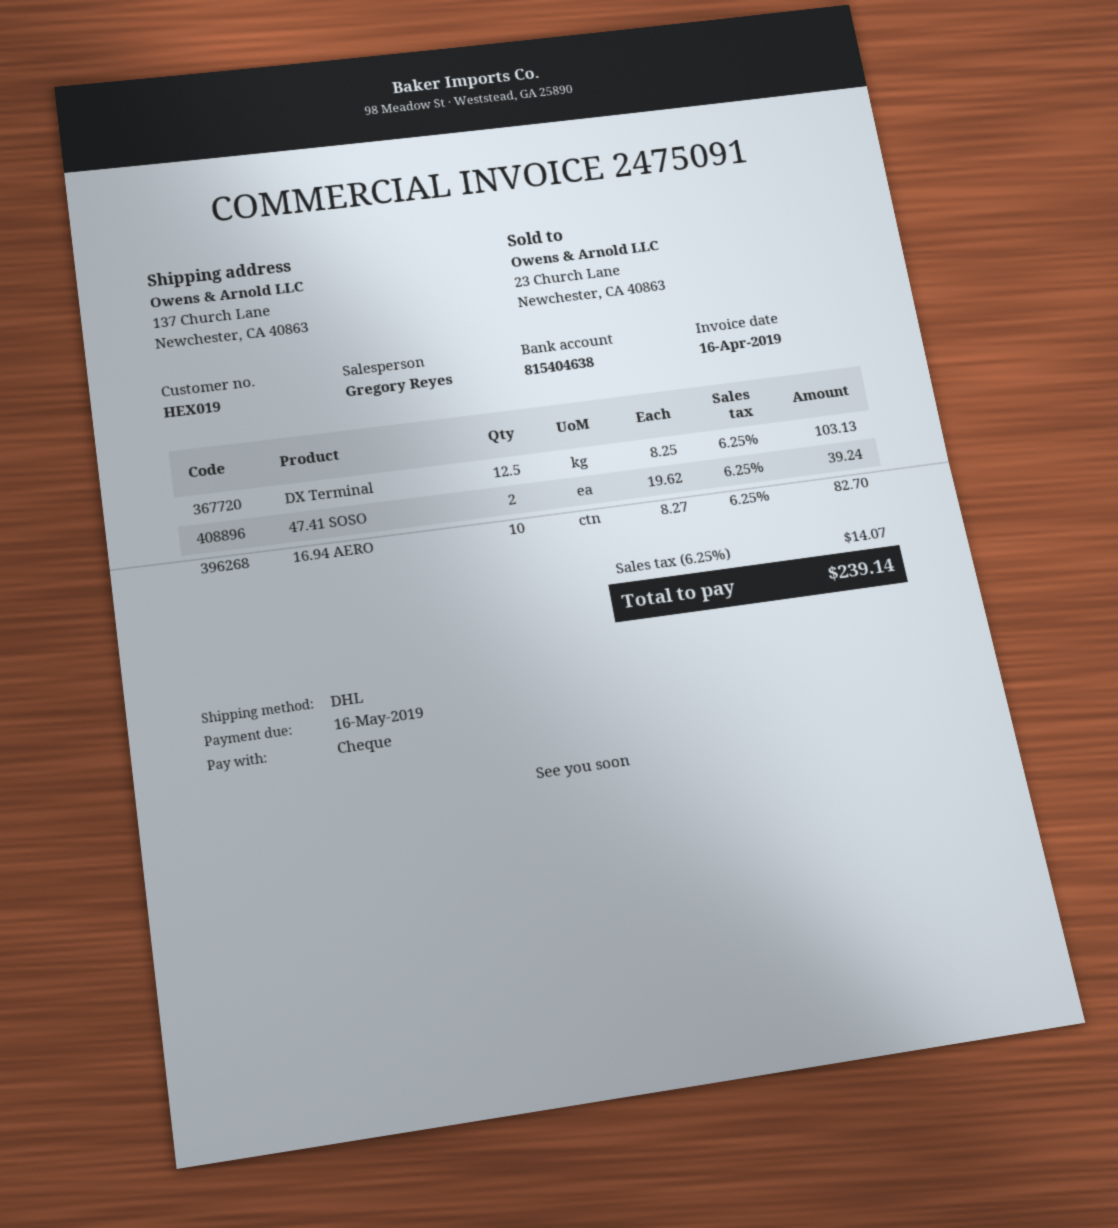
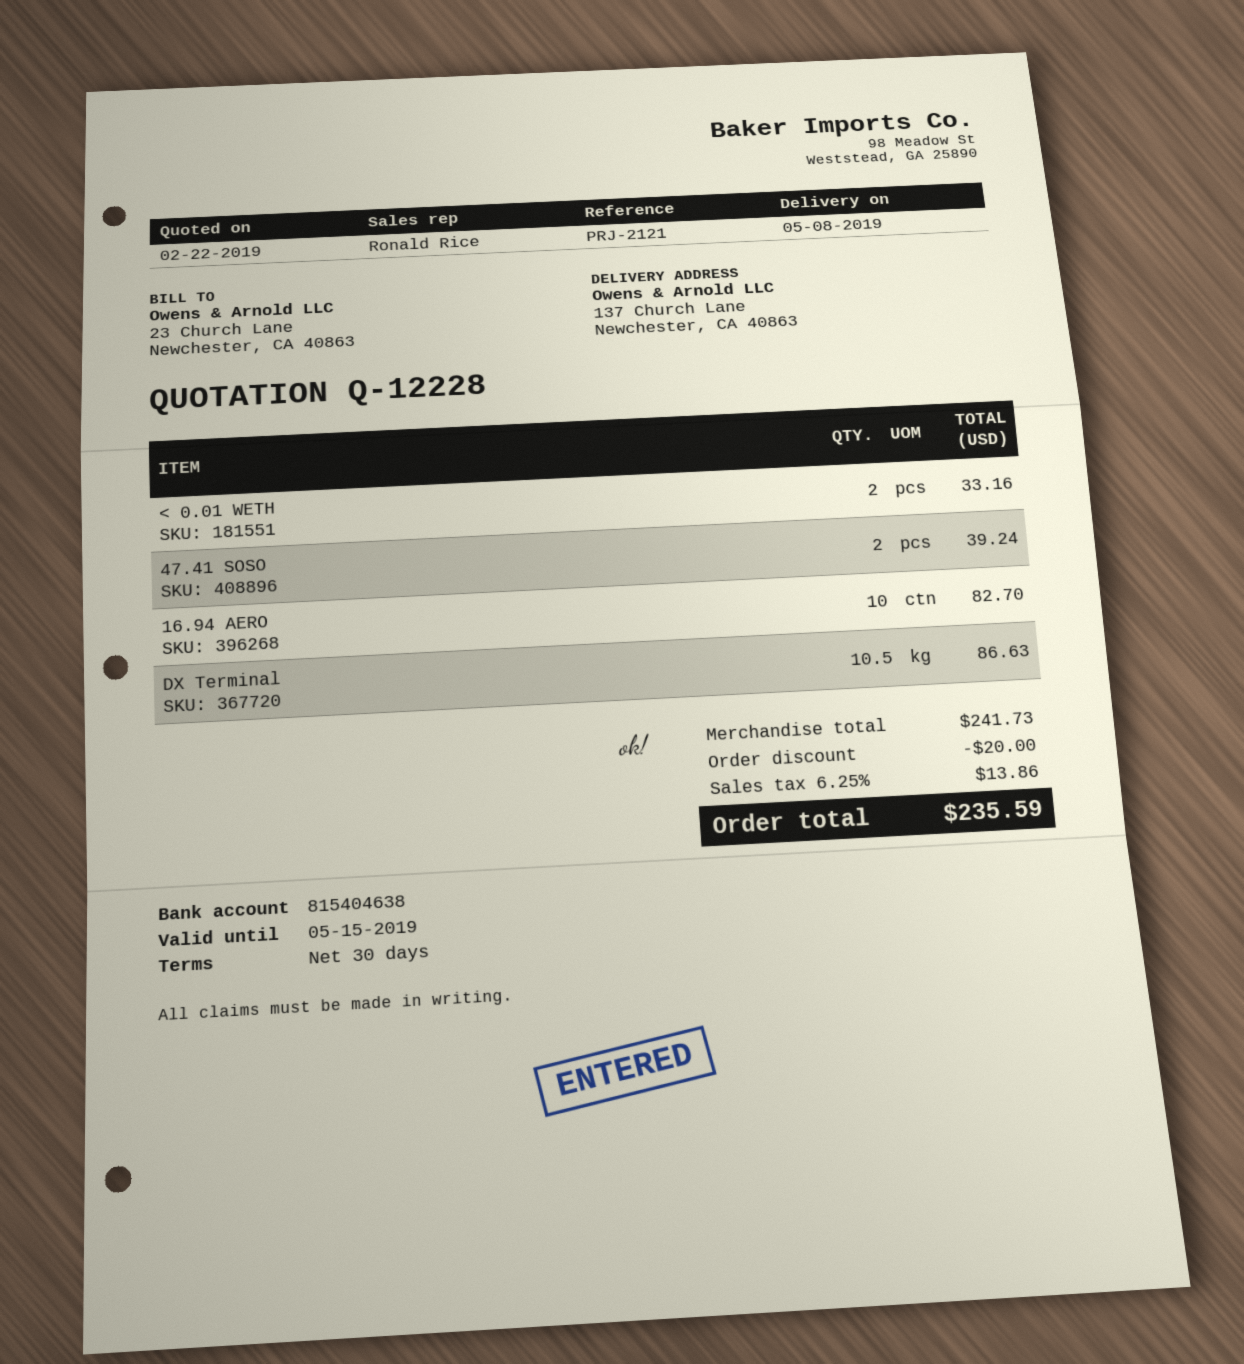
sales rep: Gregory Reyes -> Ronald Rice
DX Terminal: 12.5 for 103.13 -> 10.5 for 86.63
< 0.01 WETH: none -> 2 for 33.16
discount: none -> 20.00
tax: 6.25% = 14.07 -> 6.25% = 13.86
total: 239.14 -> 235.59

